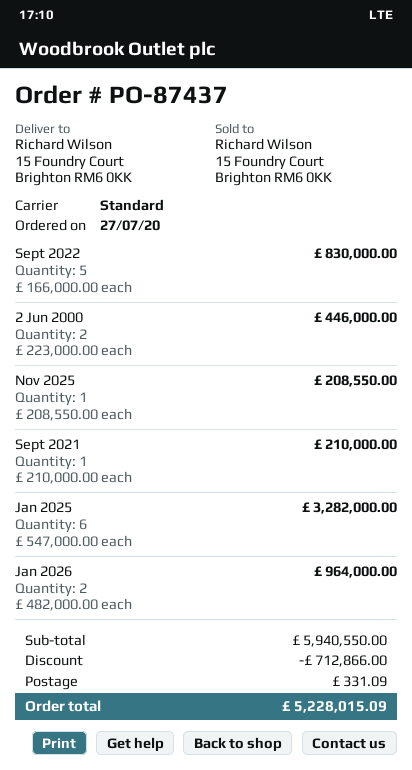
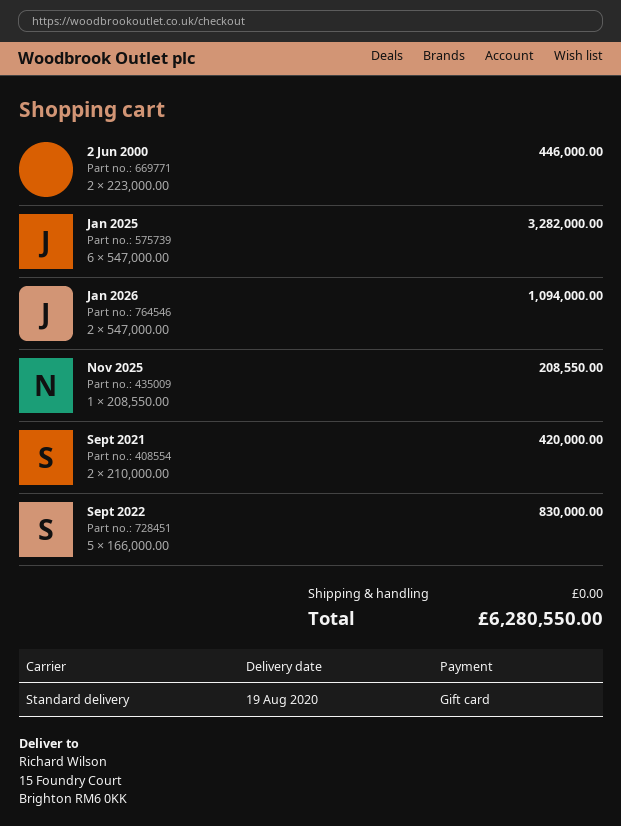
Sept 2021: 1 x 210000.00 = 210000.00 -> 2 x 210000.00 = 420000.00
Jan 2026: 2 x 482000.00 = 964000.00 -> 2 x 547000.00 = 1094000.00
discount: 712866.00 -> none
shipping: 331.09 -> 0.00
total: 5228015.09 -> 6280550.00

